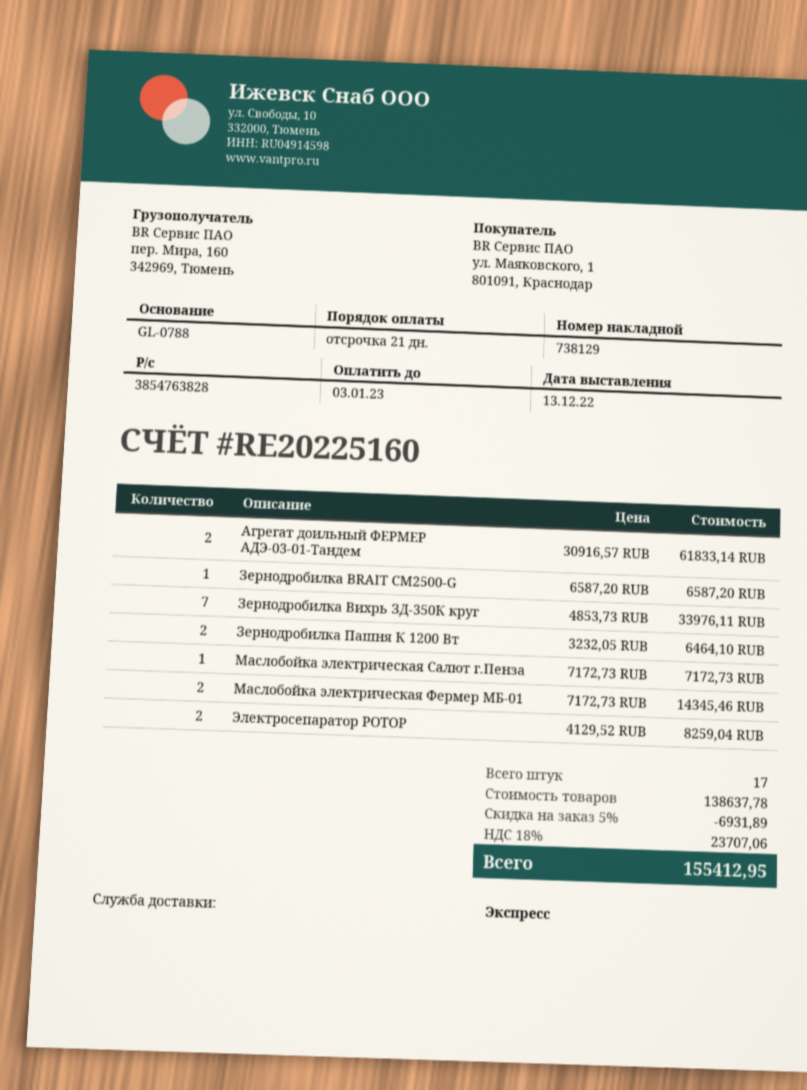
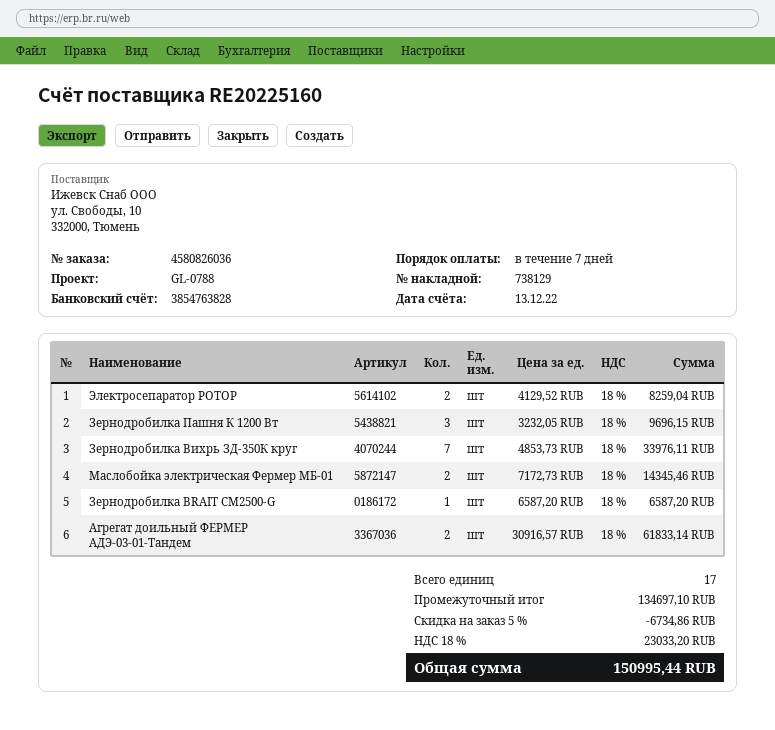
payment terms: 21 days -> 7 days
Зернодробилка Пашня К 1200 Вт: 2 x 3232.05 = 6464.10 -> 3 x 3232.05 = 9696.15
Маслобойка электрическая Салют г.Пенза: 1 x 7172.73 = 7172.73 -> none
subtotal: 138637.78 -> 134697.10
discount: 5% = 6931.89 -> 5% = 6734.86
tax: 18% = 23707.06 -> 18% = 23033.20
total: 155412.95 -> 150995.44

